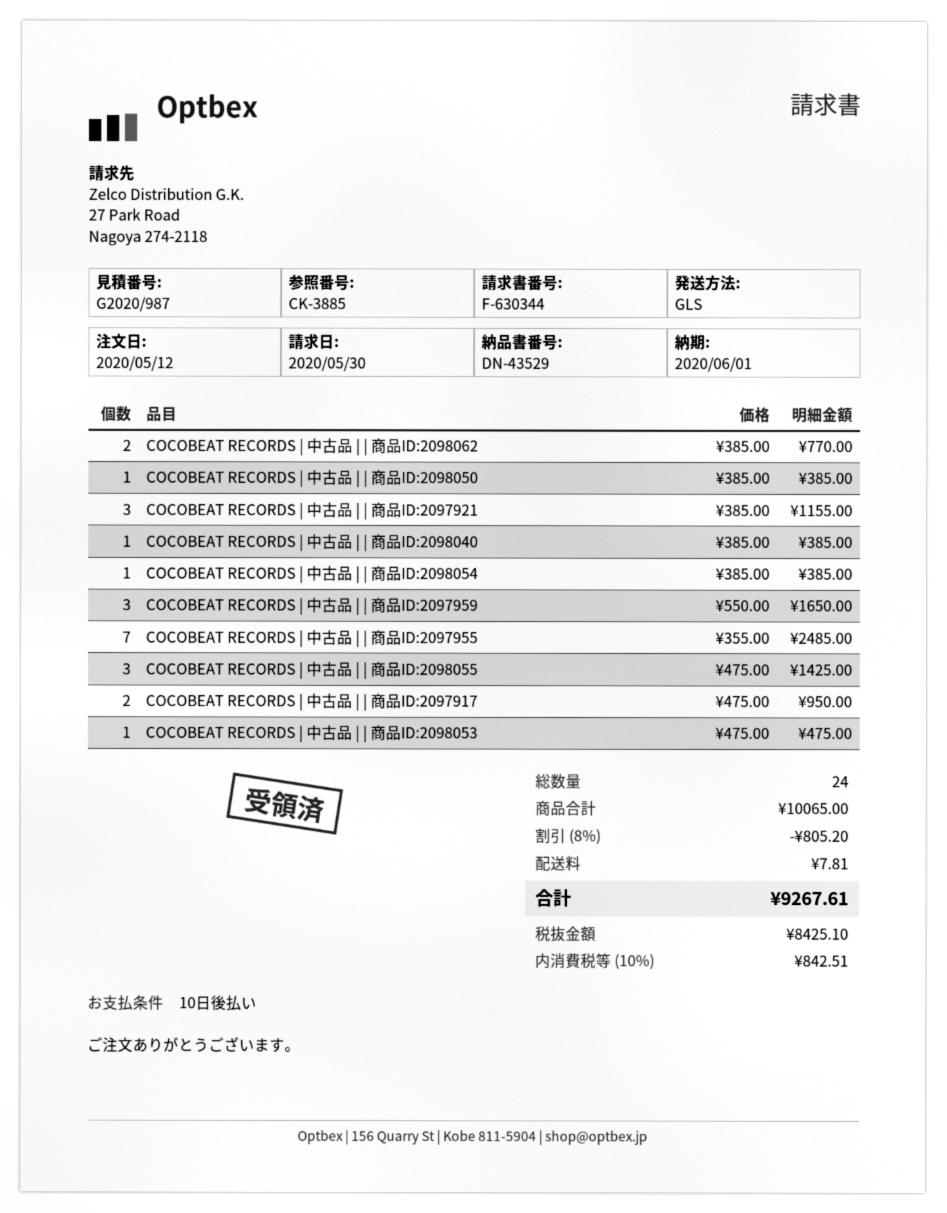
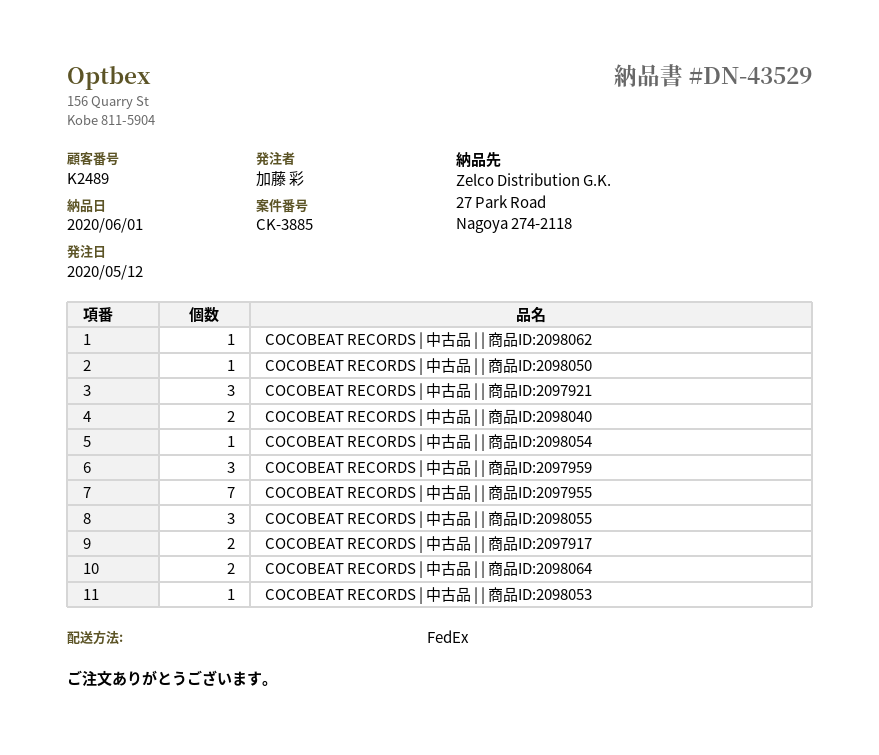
shipping method: GLS -> FedEx
COCOBEAT RECORDS | 中古品 | | 商品ID:2098062: 2 -> 1
COCOBEAT RECORDS | 中古品 | | 商品ID:2098040: 1 -> 2
COCOBEAT RECORDS | 中古品 | | 商品ID:2098064: none -> 2

